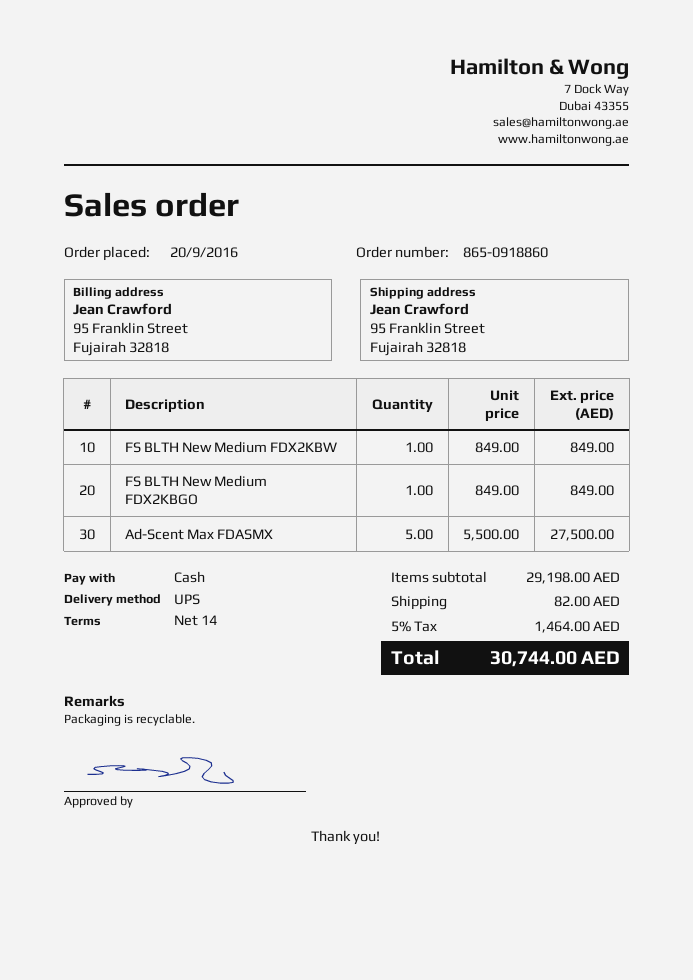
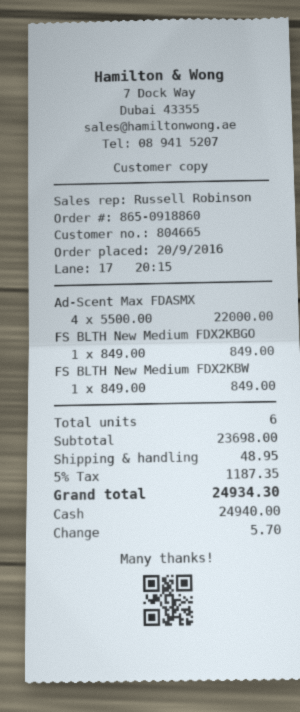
Ad-Scent Max FDASMX: 5 x 5500.00 = 27500.00 -> 4 x 5500.00 = 22000.00
subtotal: 29198.00 -> 23698.00
shipping: 82.00 -> 48.95
tax: 5% = 1464.00 -> 5% = 1187.35
total: 30744.00 -> 24934.30

